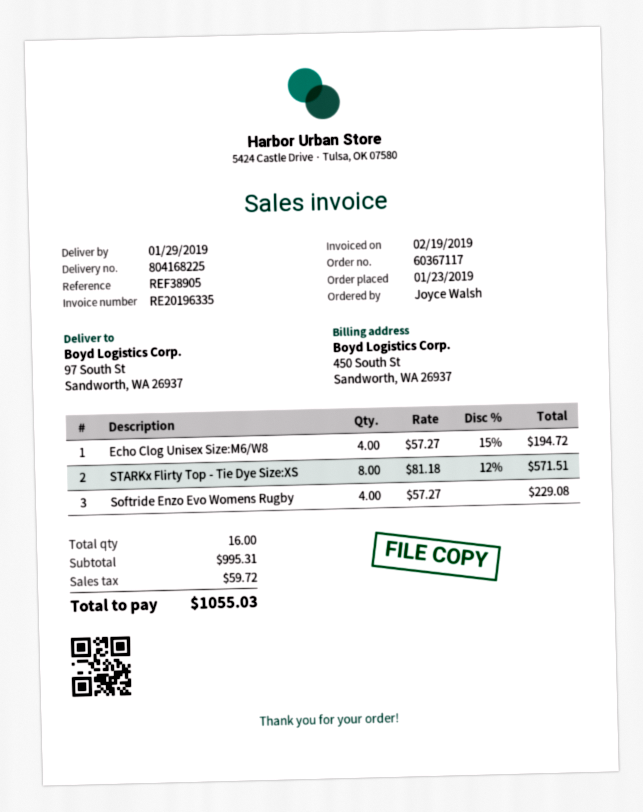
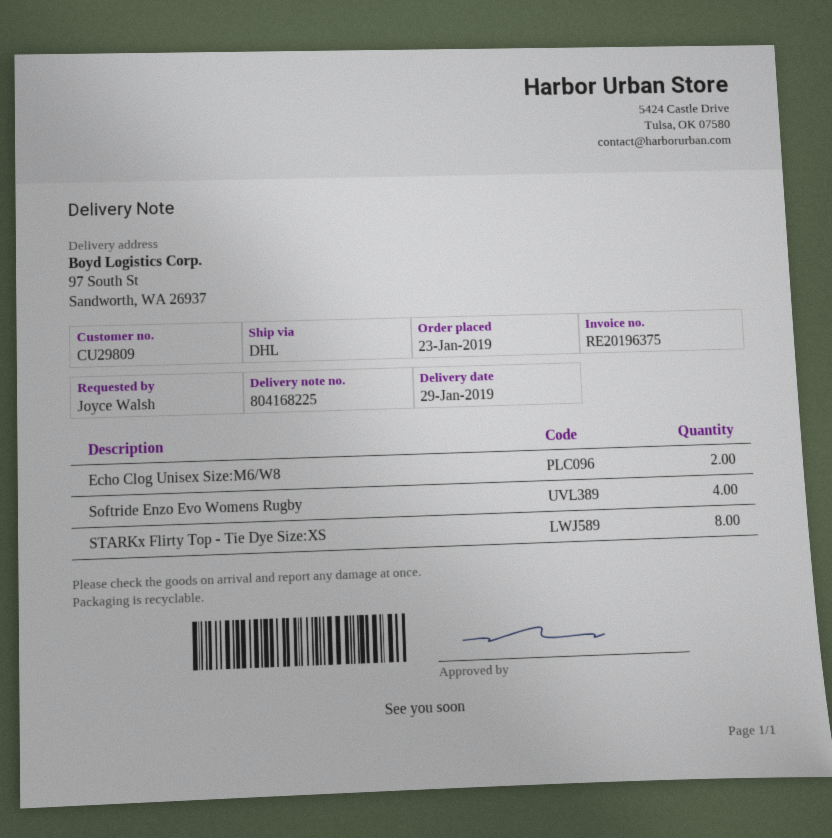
invoice number: RE20196335 -> RE20196375
Echo Clog Unisex Size:M6/W8: 4 -> 2

